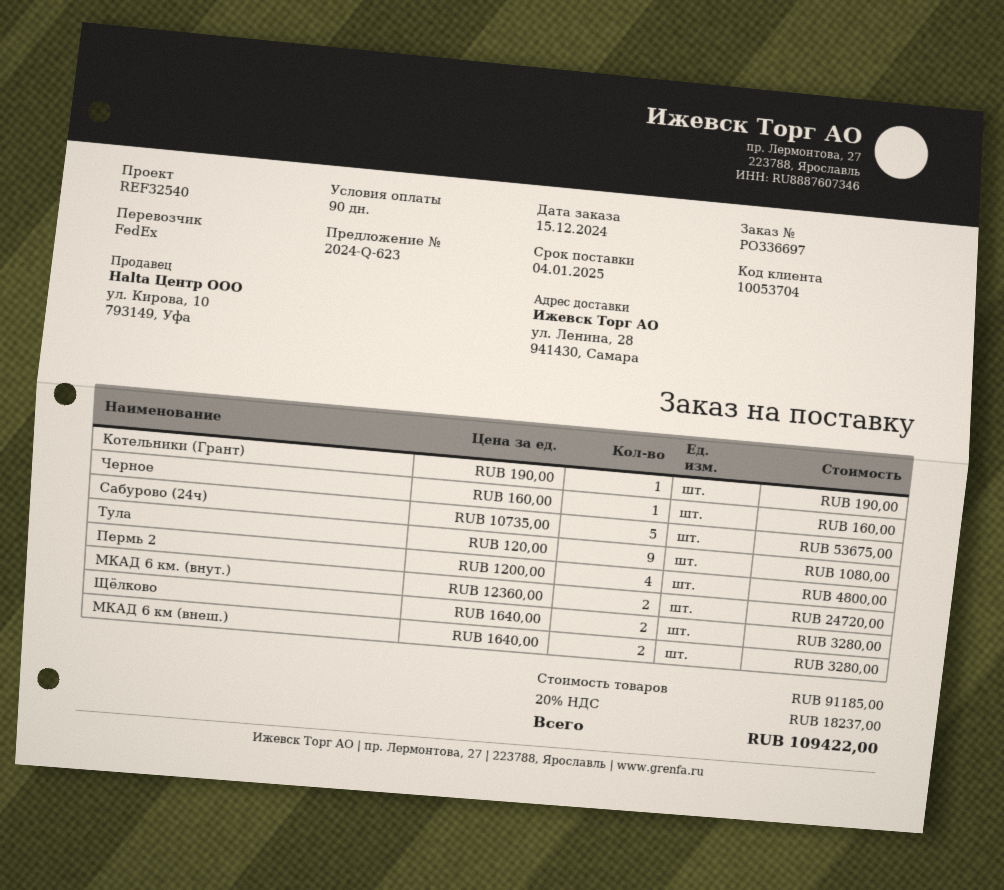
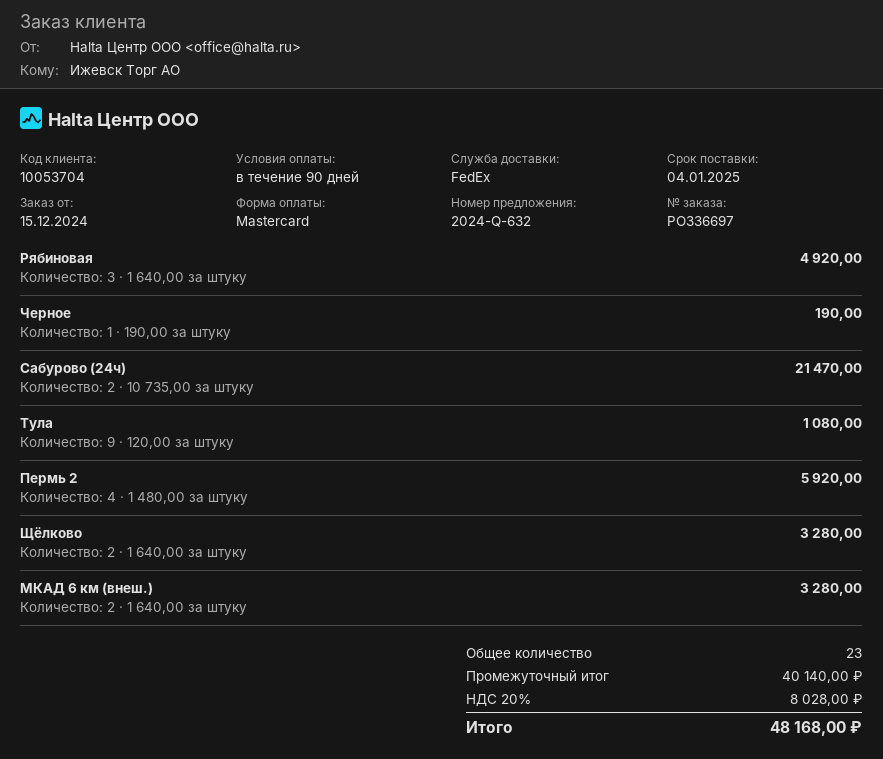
quote number: 2024-Q-623 -> 2024-Q-632
Котельники (Грант): 1 x 190.00 = 190.00 -> none
Черное: 1 x 160.00 = 160.00 -> 1 x 190.00 = 190.00
Сабурово (24ч): 5 x 10735.00 = 53675.00 -> 2 x 10735.00 = 21470.00
Пермь 2: 4 x 1200.00 = 4800.00 -> 4 x 1480.00 = 5920.00
МКАД 6 км. (внут.): 2 x 12360.00 = 24720.00 -> none
Рябиновая: none -> 3 x 1640.00 = 4920.00
subtotal: 91185.00 -> 40140.00
tax: 20% = 18237.00 -> 20% = 8028.00
total: 109422.00 -> 48168.00

